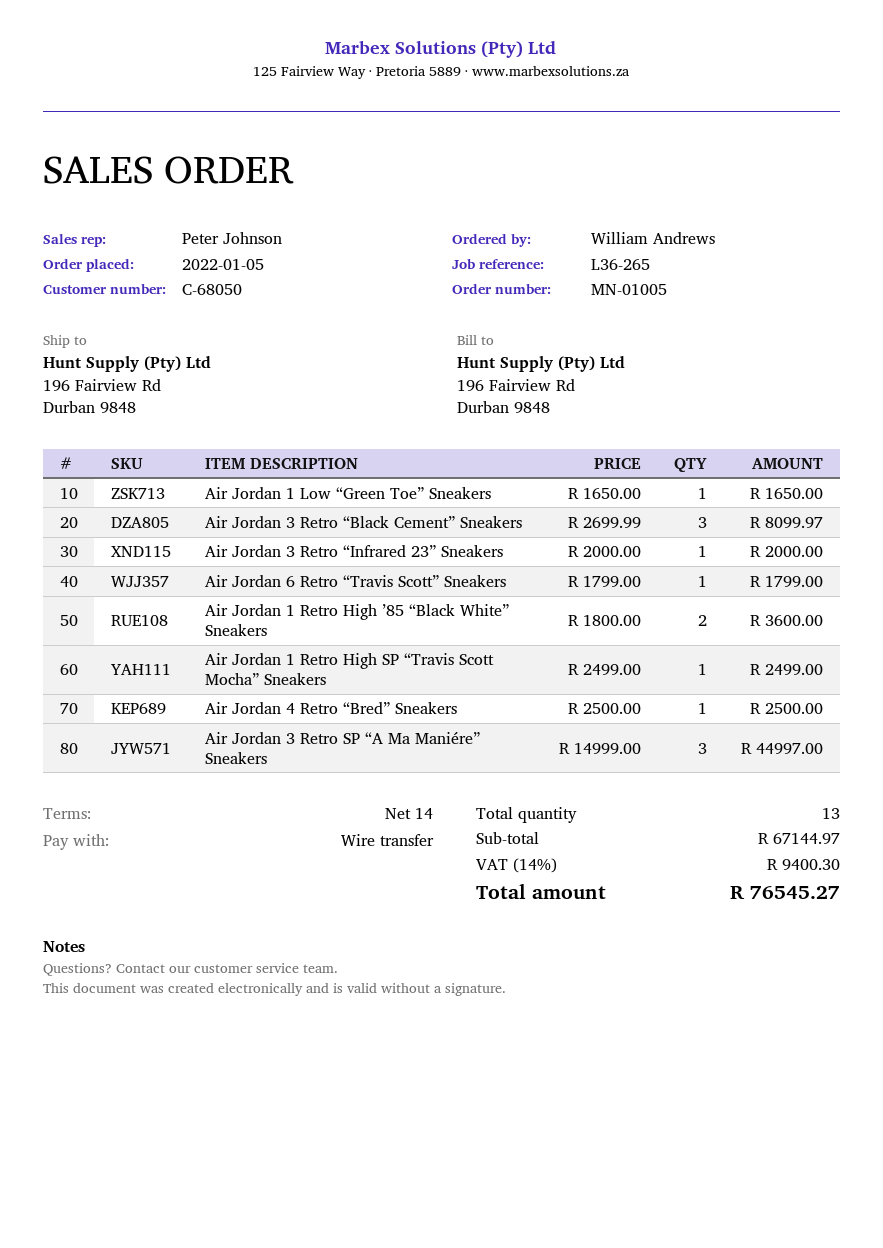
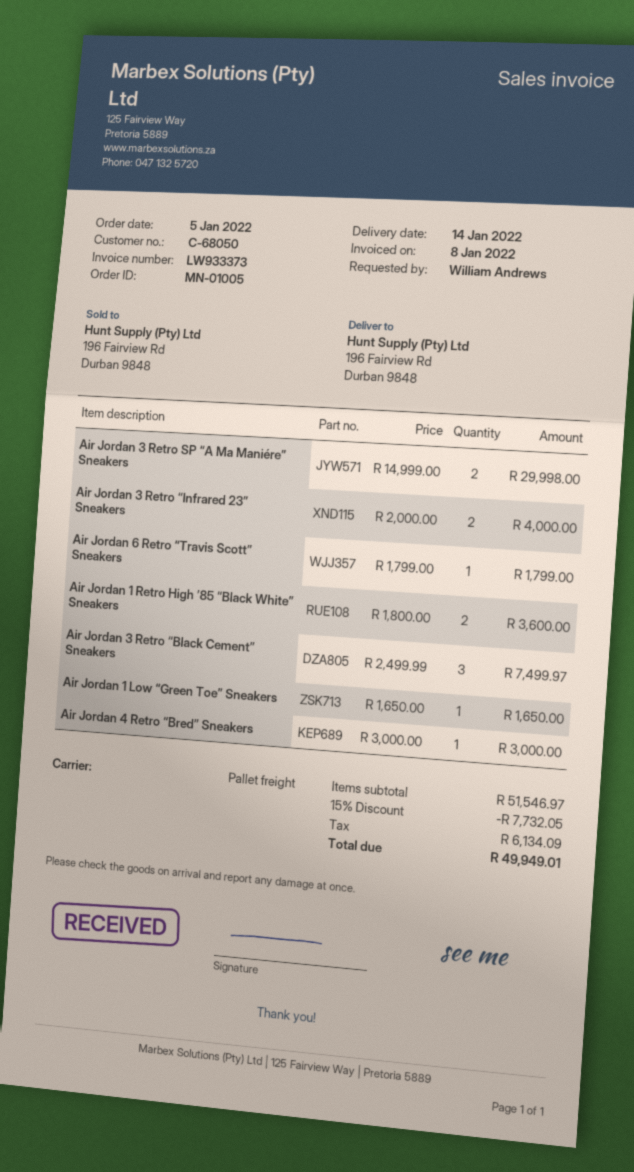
Air Jordan 3 Retro “Black Cement” Sneakers: 3 x 2699.99 = 8099.97 -> 3 x 2499.99 = 7499.97
Air Jordan 3 Retro “Infrared 23” Sneakers: 1 x 2000.00 = 2000.00 -> 2 x 2000.00 = 4000.00
Air Jordan 1 Retro High SP “Travis Scott Mocha” Sneakers: 1 x 2499.00 = 2499.00 -> none
Air Jordan 4 Retro “Bred” Sneakers: 1 x 2500.00 = 2500.00 -> 1 x 3000.00 = 3000.00
Air Jordan 3 Retro SP “A Ma Maniére” Sneakers: 3 x 14999.00 = 44997.00 -> 2 x 14999.00 = 29998.00
subtotal: 67144.97 -> 51546.97
discount: none -> 15% = 7732.05
tax: 9400.30 -> 6134.09
total: 76545.27 -> 49949.01

